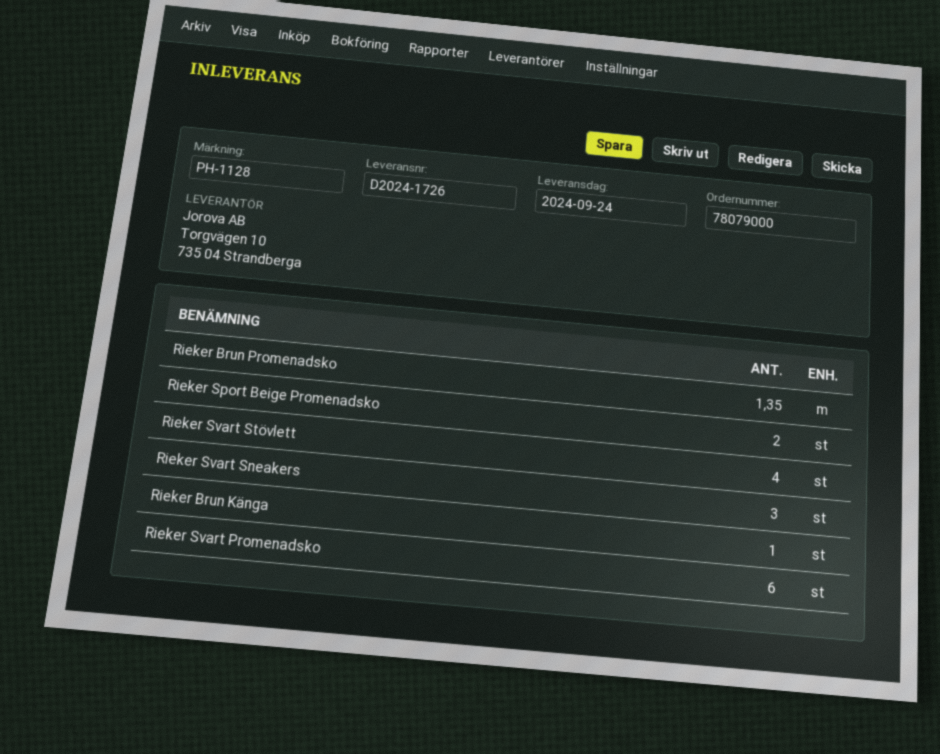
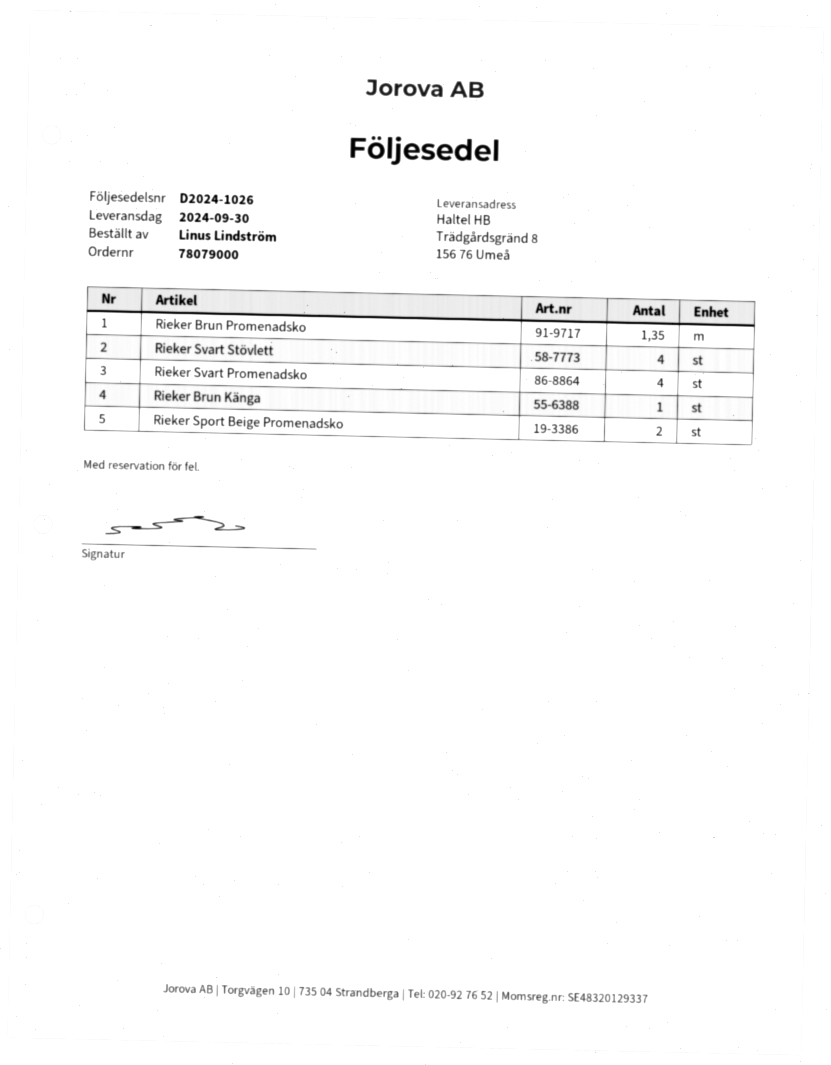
delivery note number: D2024-1726 -> D2024-1026
delivery date: 2024-09-24 -> 2024-09-30
Rieker Svart Sneakers: 3 -> none
Rieker Svart Promenadsko: 6 -> 4

